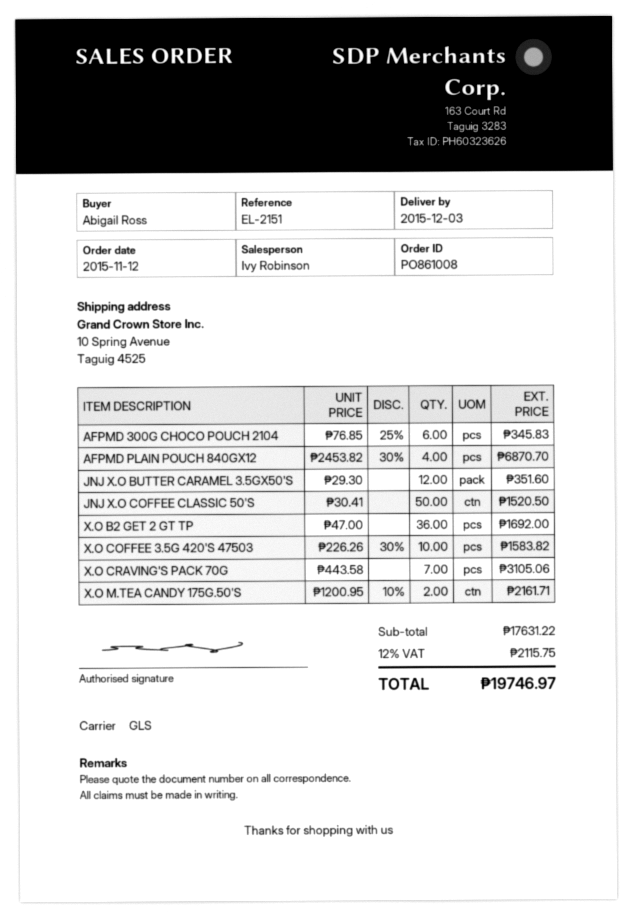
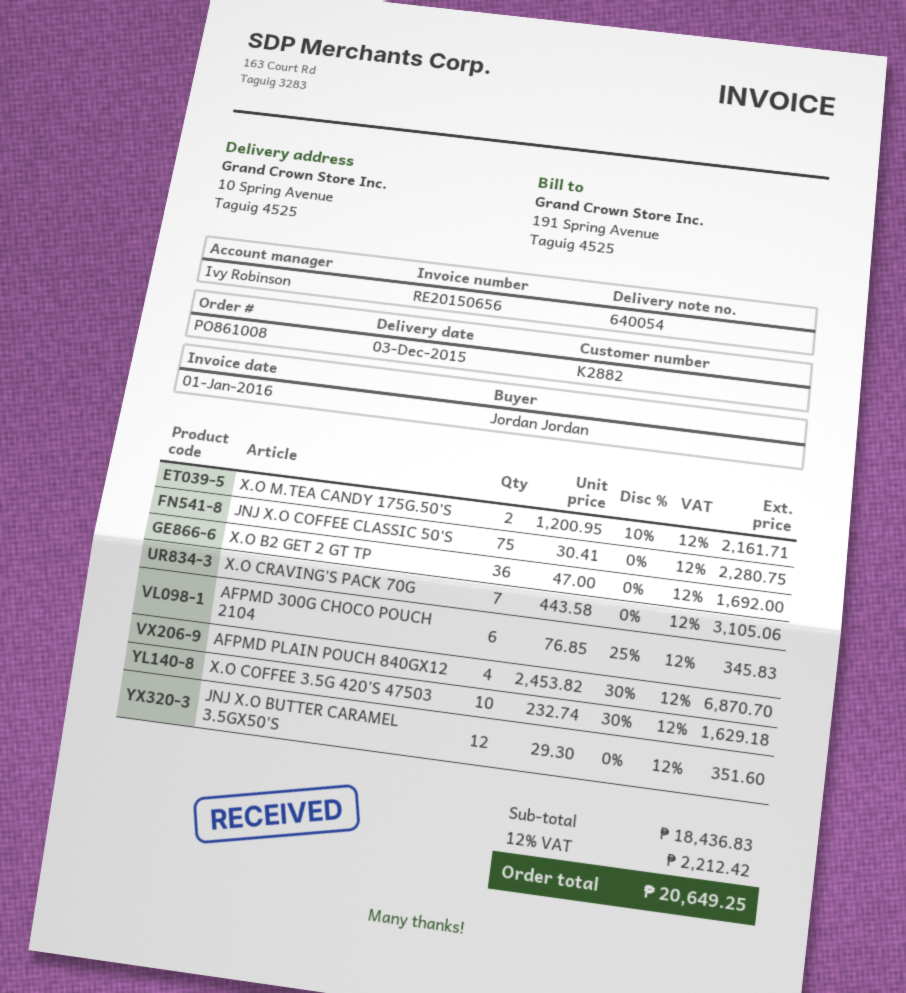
ordered by: Abigail Ross -> Jordan Jordan
JNJ X.O COFFEE CLASSIC 50'S: 50 x 30.41 = 1520.50 -> 75 x 30.41 = 2280.75
X.O COFFEE 3.5G 420'S 47503: 10 x 226.26 - 30% = 1583.82 -> 10 x 232.74 - 30% = 1629.18
subtotal: 17631.22 -> 18436.83
tax: 12% = 2115.75 -> 12% = 2212.42
total: 19746.97 -> 20649.25

